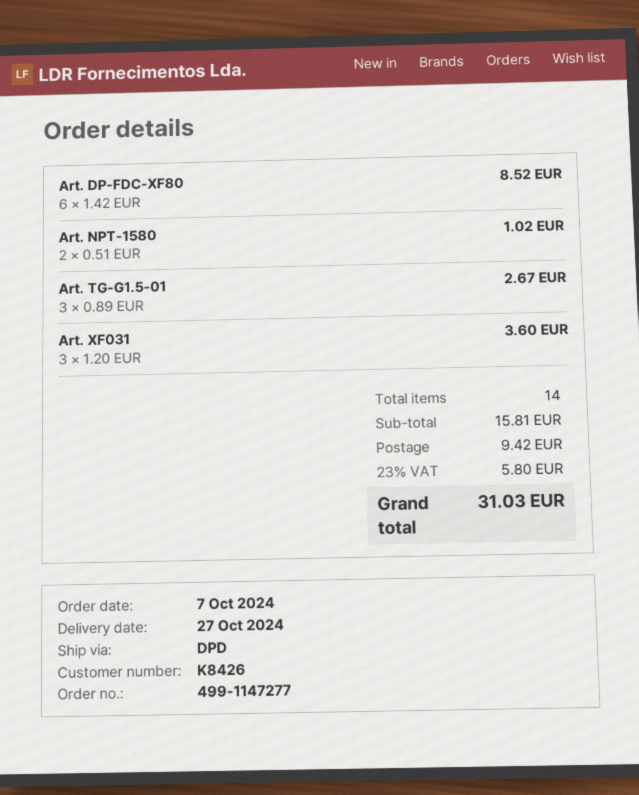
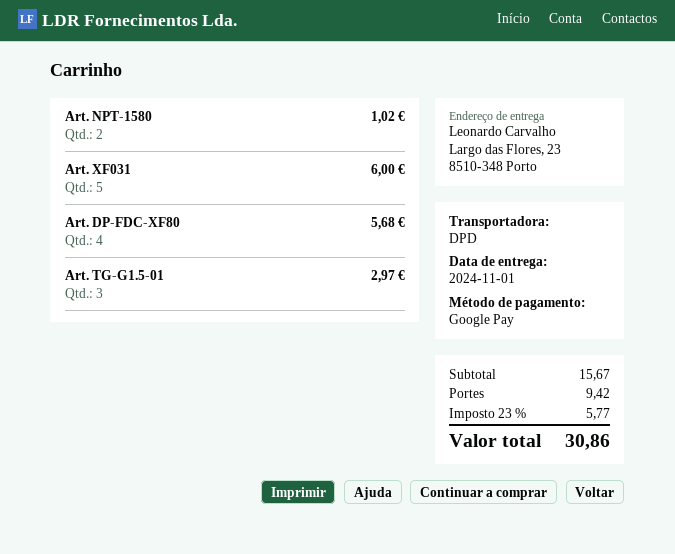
delivery date: 2024-10-27 -> 2024-11-01
Art. DP-FDC-XF80: 6 for 8.52 -> 4 for 5.68
Art. TG-G1.5-01: 3 for 2.67 -> 3 for 2.97
Art. XF031: 3 for 3.60 -> 5 for 6.00
subtotal: 15.81 -> 15.67
tax: 23% = 5.80 -> 23% = 5.77
total: 31.03 -> 30.86

